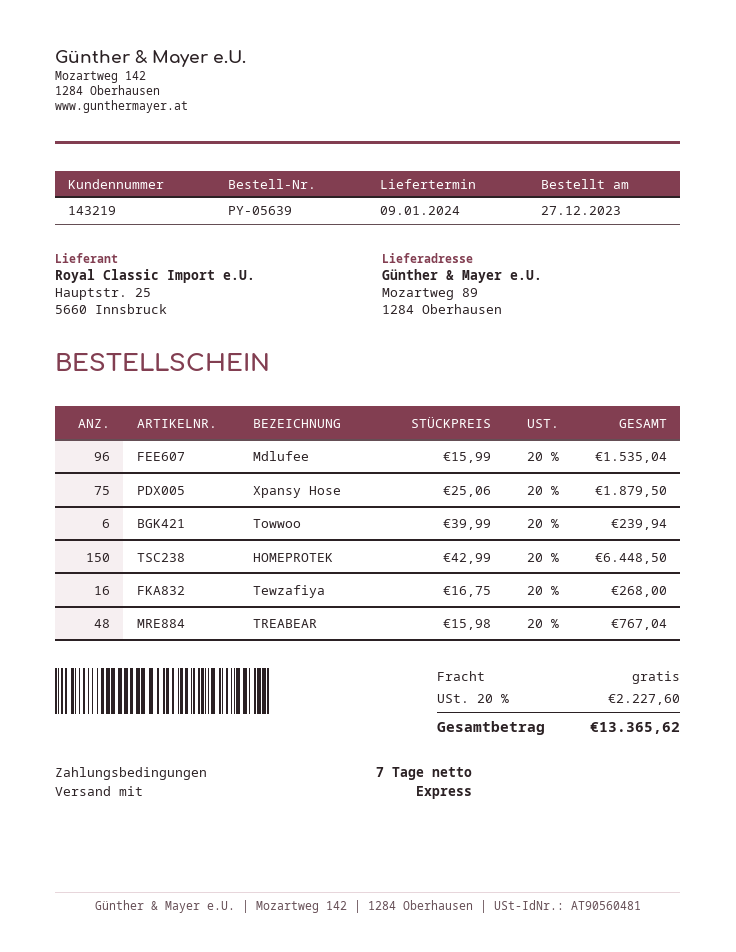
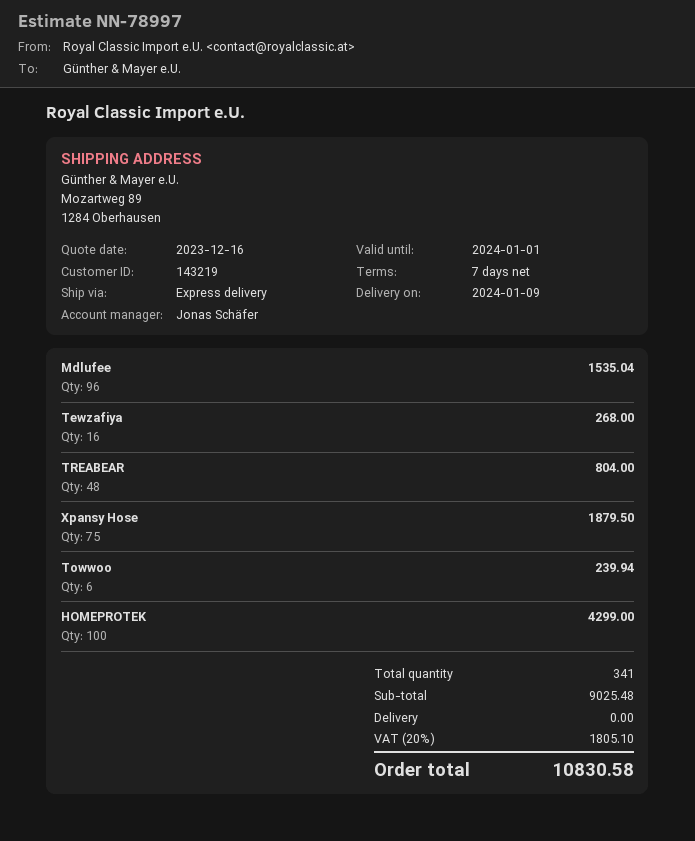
HOMEPROTEK: 150 for 6448.50 -> 100 for 4299.00
TREABEAR: 48 for 767.04 -> 48 for 804.00
tax: 20% = 2227.60 -> 20% = 1805.10
total: 13365.62 -> 10830.58

